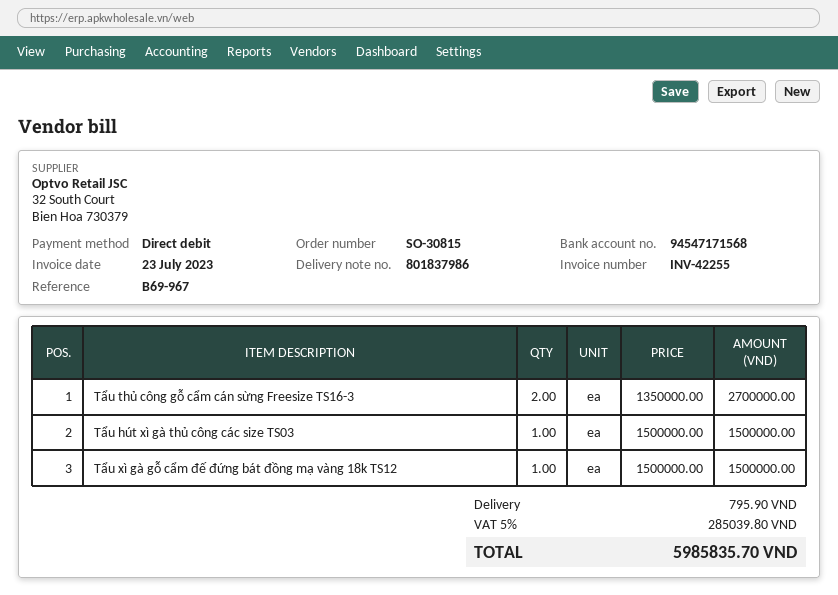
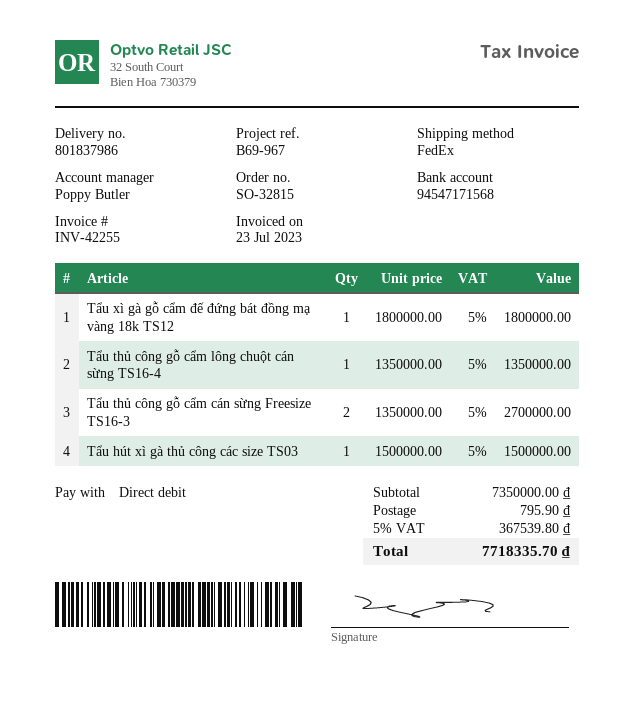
order number: SO-30815 -> SO-32815
Tẩu xì gà gỗ cẩm đế đứng bát đồng mạ vàng 18k TS12: 1 x 1500000.00 = 1500000.00 -> 1 x 1800000.00 = 1800000.00
Tẩu thủ công gỗ cẩm lông chuột cán sừng TS16-4: none -> 1 x 1350000.00 = 1350000.00
tax: 5% = 285039.80 -> 5% = 367539.80
total: 5985835.70 -> 7718335.70

